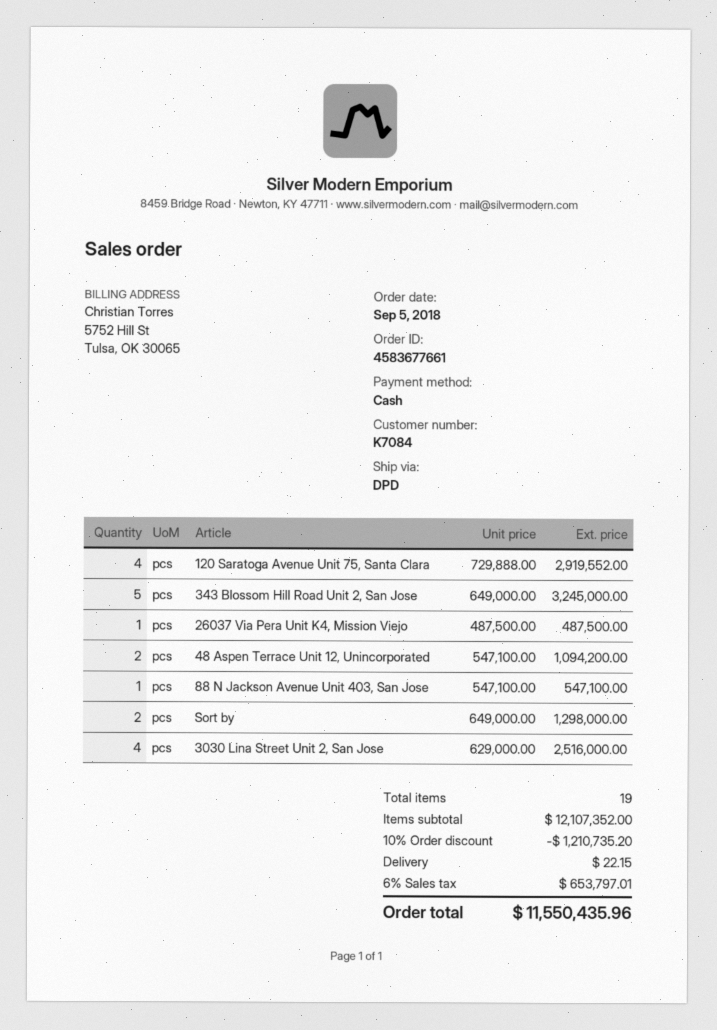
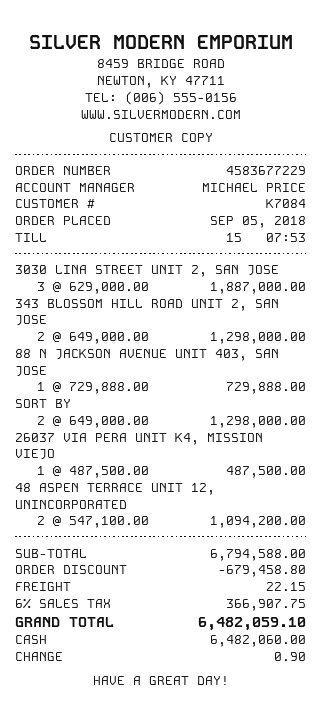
order number: 4583677661 -> 4583677229
120 Saratoga Avenue Unit 75, Santa Clara: 4 x 729888.00 = 2919552.00 -> none
343 Blossom Hill Road Unit 2, San Jose: 5 x 649000.00 = 3245000.00 -> 2 x 649000.00 = 1298000.00
88 N Jackson Avenue Unit 403, San Jose: 1 x 547100.00 = 547100.00 -> 1 x 729888.00 = 729888.00
3030 Lina Street Unit 2, San Jose: 4 x 629000.00 = 2516000.00 -> 3 x 629000.00 = 1887000.00
subtotal: 12107352.00 -> 6794588.00
discount: 1210735.20 -> 679458.80
tax: 6% = 653797.01 -> 6% = 366907.75
total: 11550435.96 -> 6482059.10

